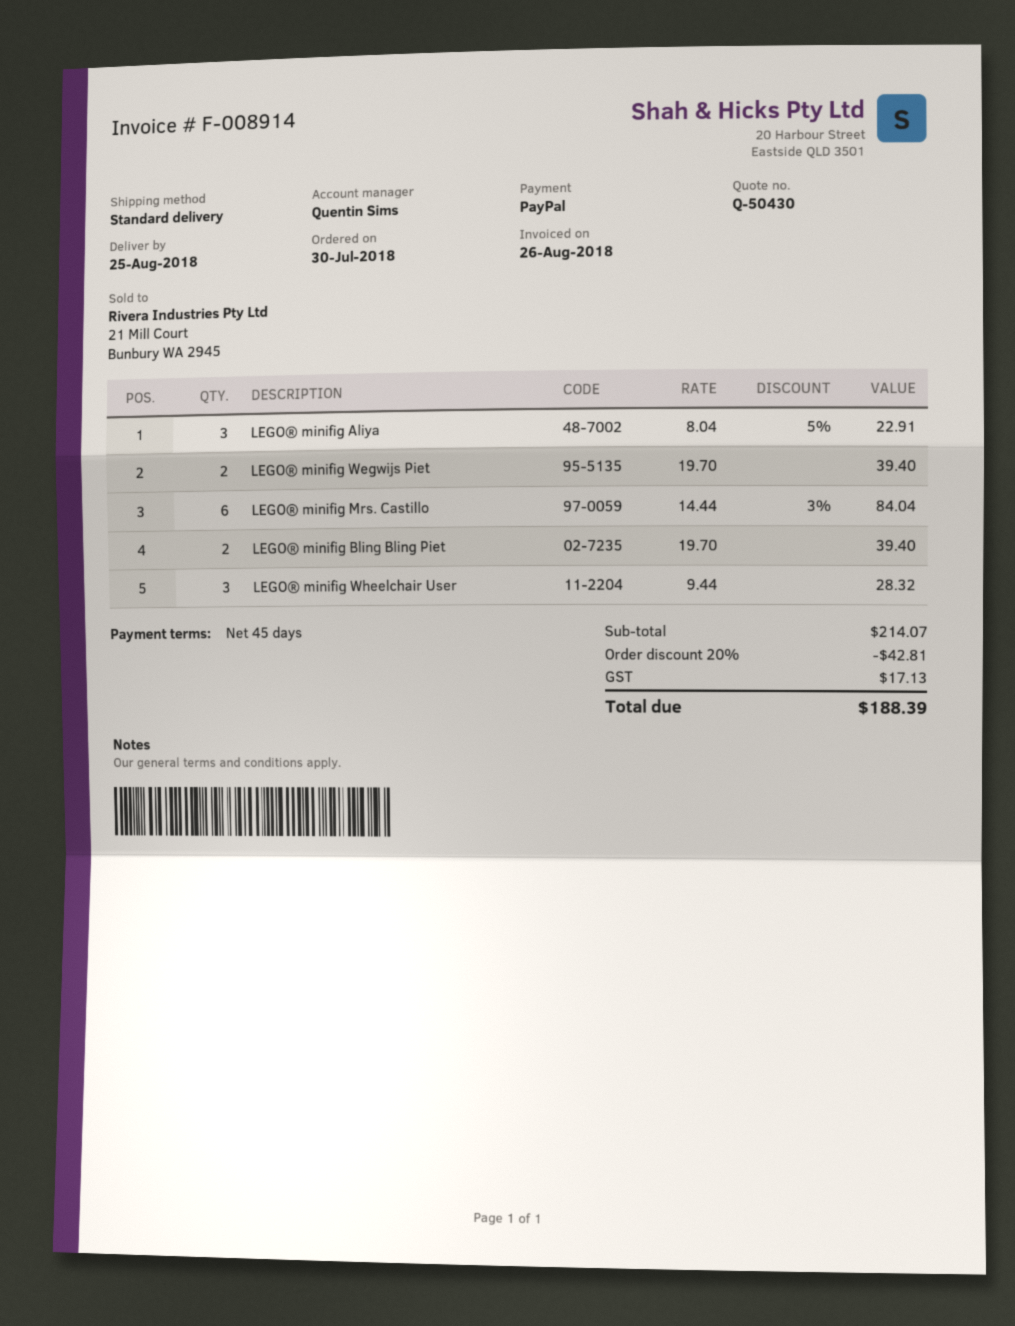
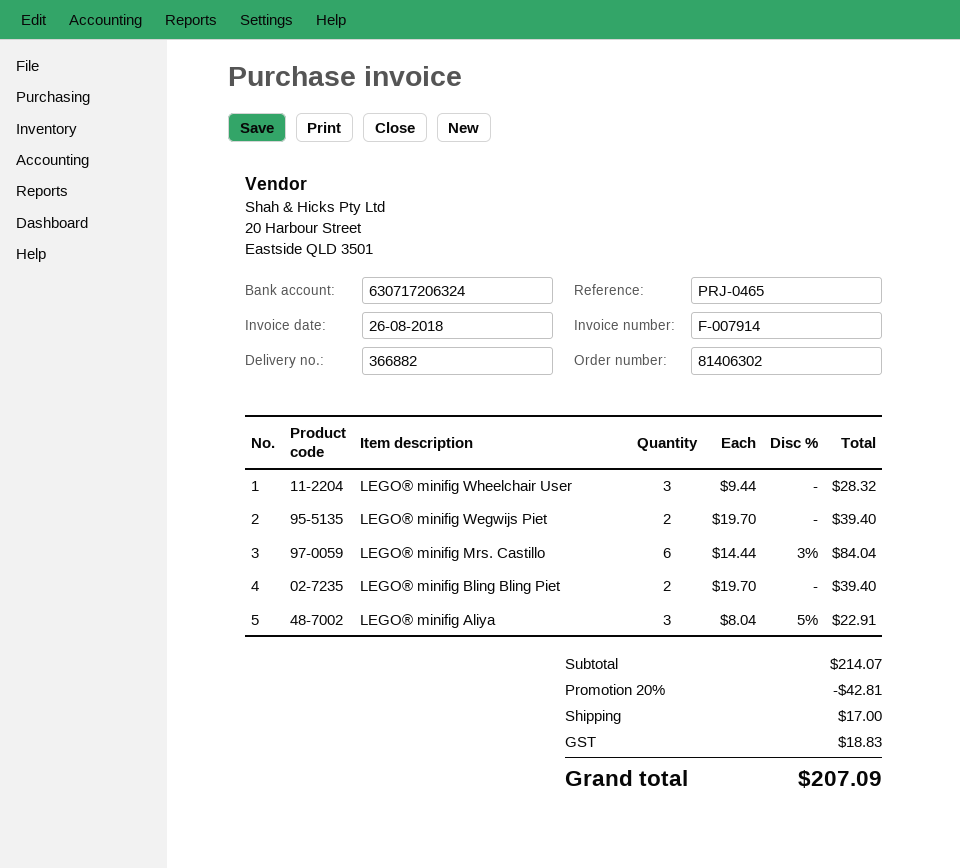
invoice number: F-008914 -> F-007914
shipping: none -> 17.00
tax: 17.13 -> 18.83
total: 188.39 -> 207.09

